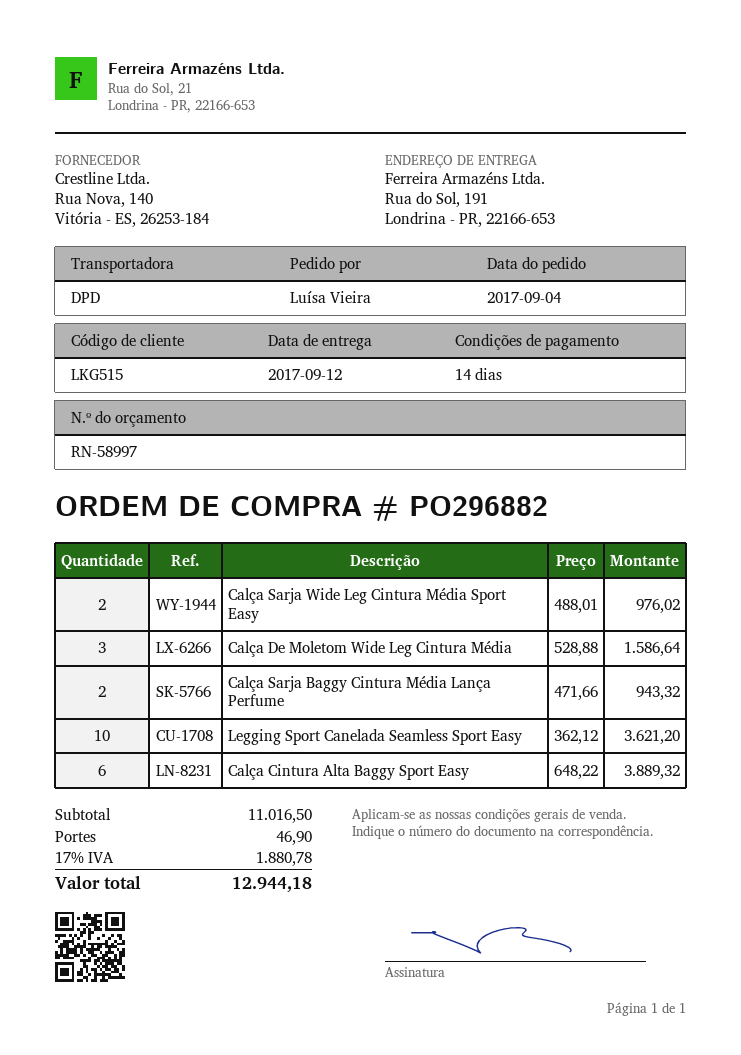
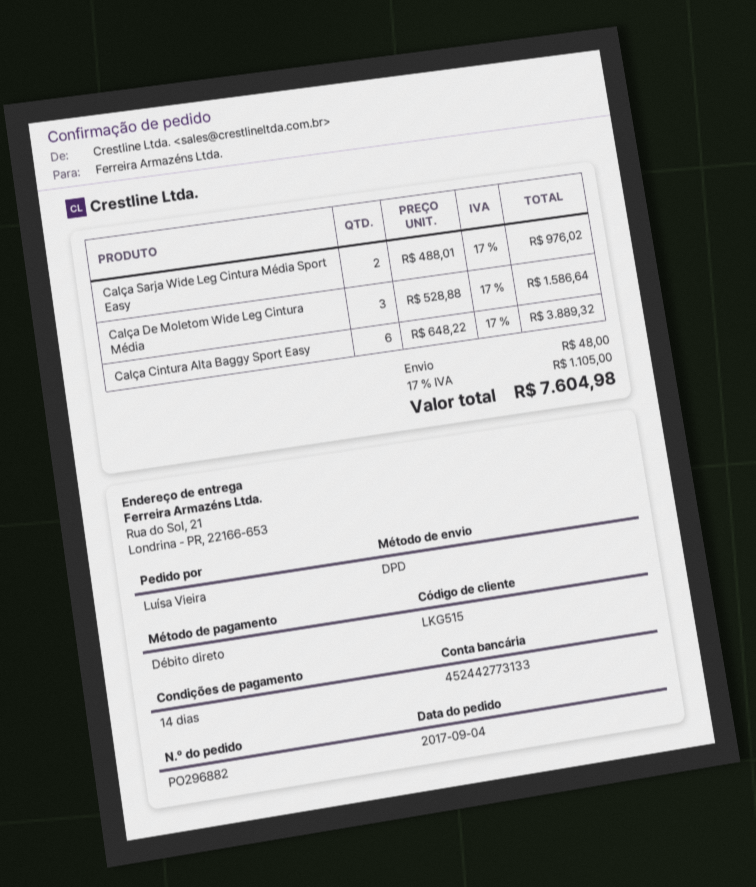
ship to: Rua do Sol, 191, Londrina - PR, 22166-653 -> Rua do Sol, 21, Londrina - PR, 22166-653
Calça Sarja Baggy Cintura Média Lança Perfume: 2 x 471.66 = 943.32 -> none
Legging Sport Canelada Seamless Sport Easy: 10 x 362.12 = 3621.20 -> none
shipping: 46.90 -> 48.00
tax: 17% = 1880.78 -> 17% = 1105.00
total: 12944.18 -> 7604.98

